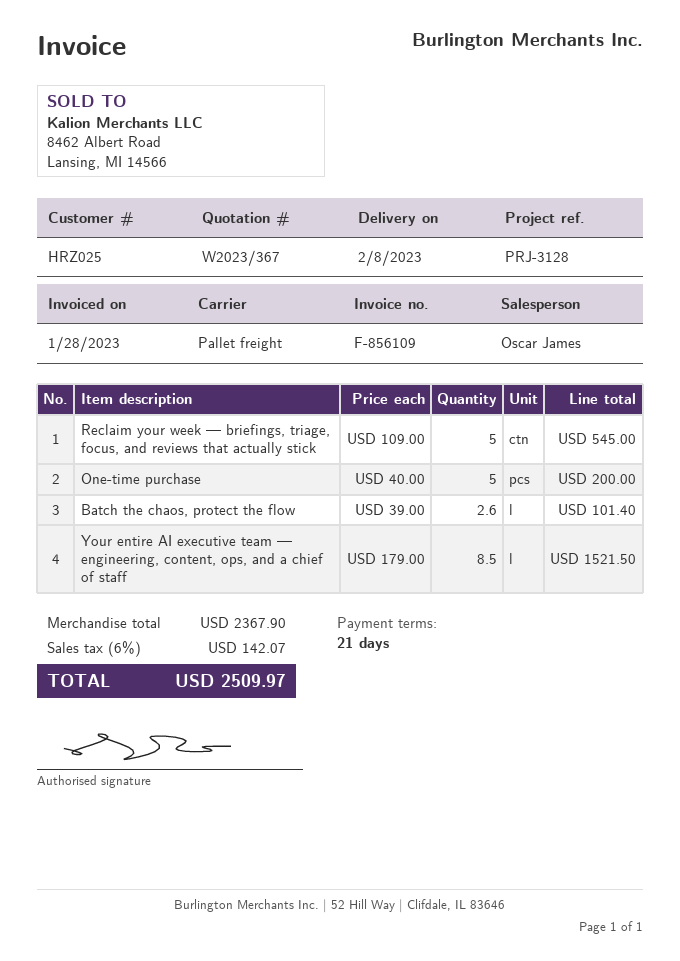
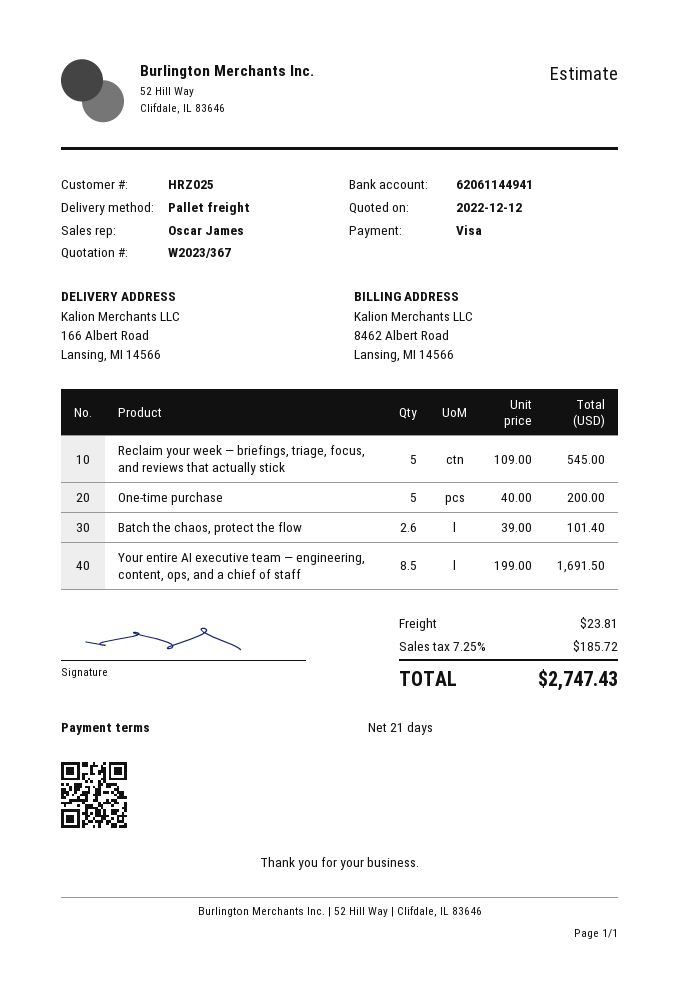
Your entire AI executive team — engineering, content, ops, and a chief of staff: 8.5 x 179.00 = 1521.50 -> 8.5 x 199.00 = 1691.50
shipping: none -> 23.81
tax: 6% = 142.07 -> 7.25% = 185.72
total: 2509.97 -> 2747.43

